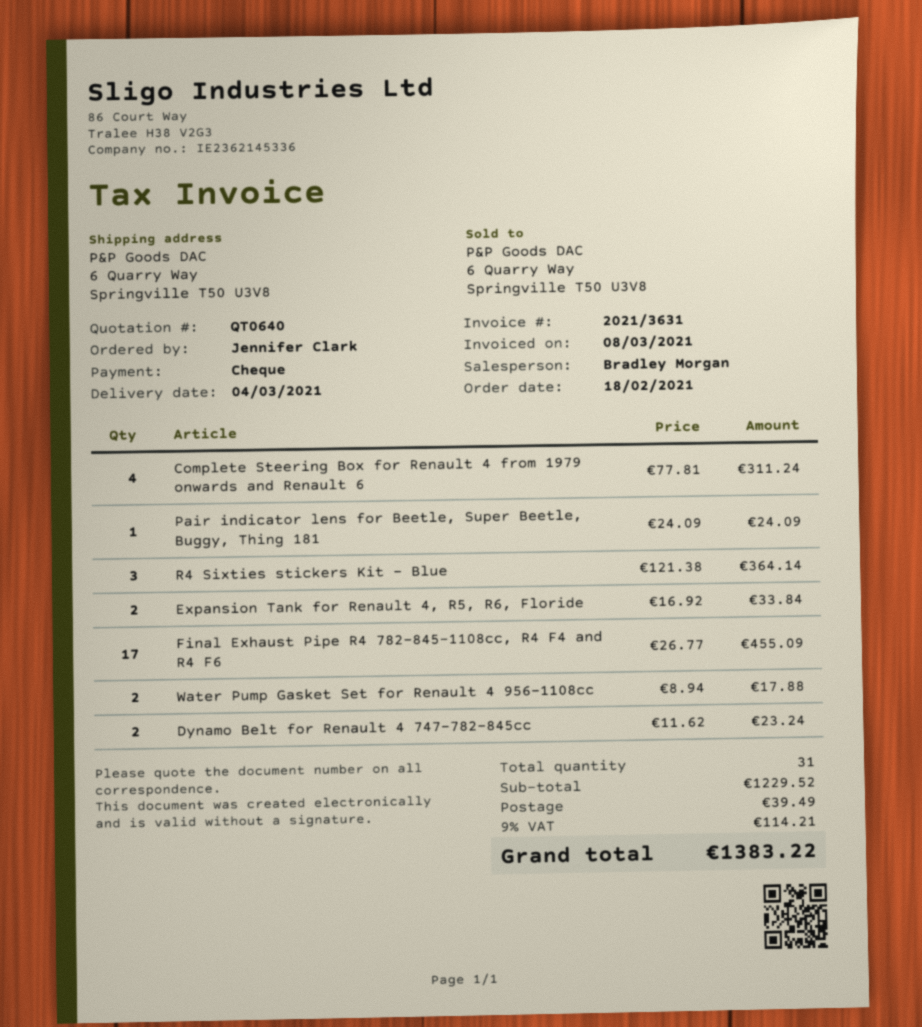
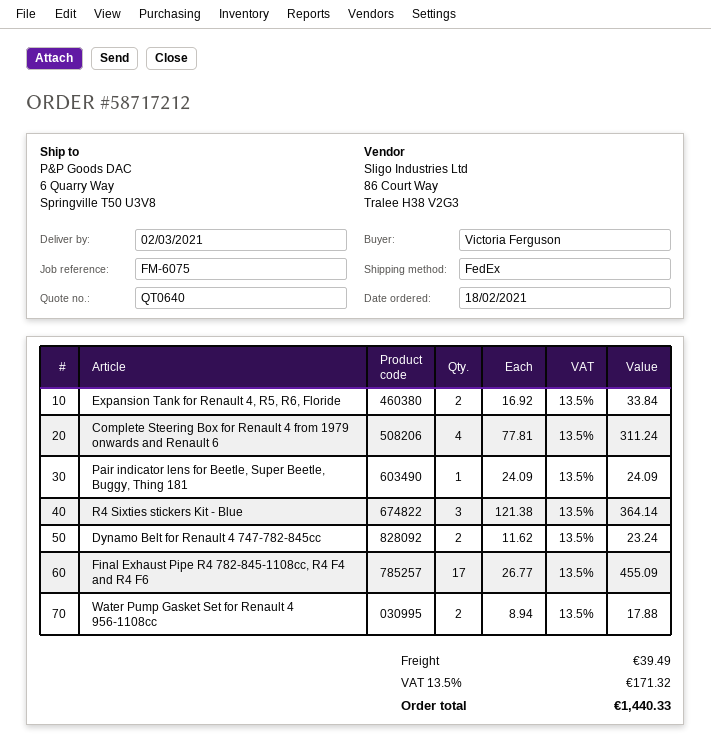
delivery date: 2021-03-04 -> 2021-03-02
ordered by: Jennifer Clark -> Victoria Ferguson
tax: 9% = 114.21 -> 13.5% = 171.32
total: 1383.22 -> 1440.33

